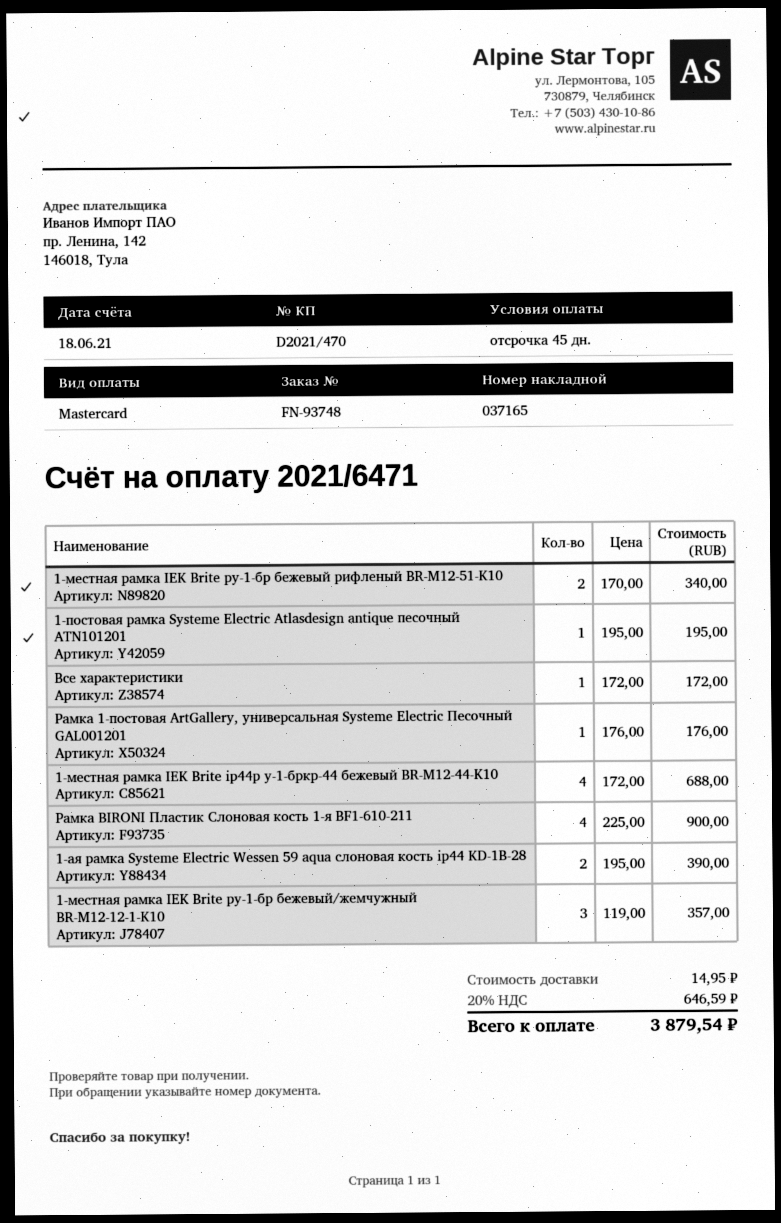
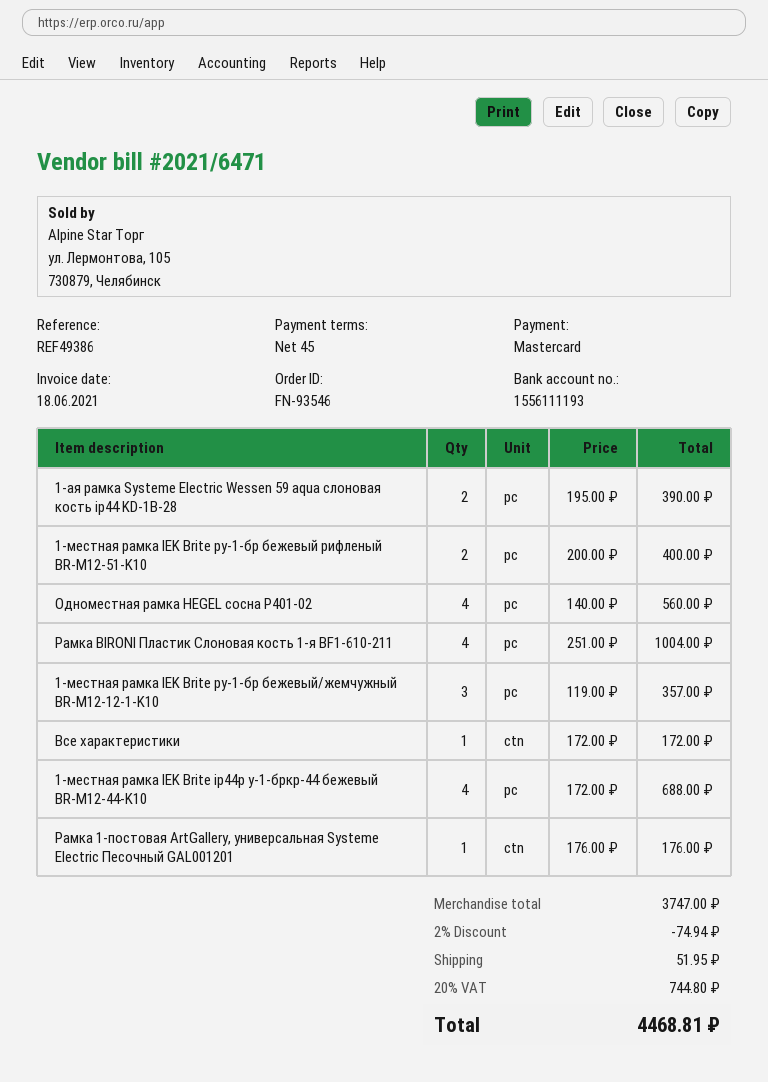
order number: FN-93748 -> FN-93546
1-местная рамка IEK Brite ру-1-бр бежевый рифленый BR-M12-51-K10: 2 x 170.00 = 340.00 -> 2 x 200.00 = 400.00
1-постовая рамка Systeme Electric Atlasdesign antique песочный ATN101201: 1 x 195.00 = 195.00 -> none
Рамка BIRONI Пластик Слоновая кость 1-я BF1-610-211: 4 x 225.00 = 900.00 -> 4 x 251.00 = 1004.00
Одноместная рамка HEGEL сосна Р401-02: none -> 4 x 140.00 = 560.00
discount: none -> 2% = 74.94
shipping: 14.95 -> 51.95
tax: 20% = 646.59 -> 20% = 744.80
total: 3879.54 -> 4468.81

